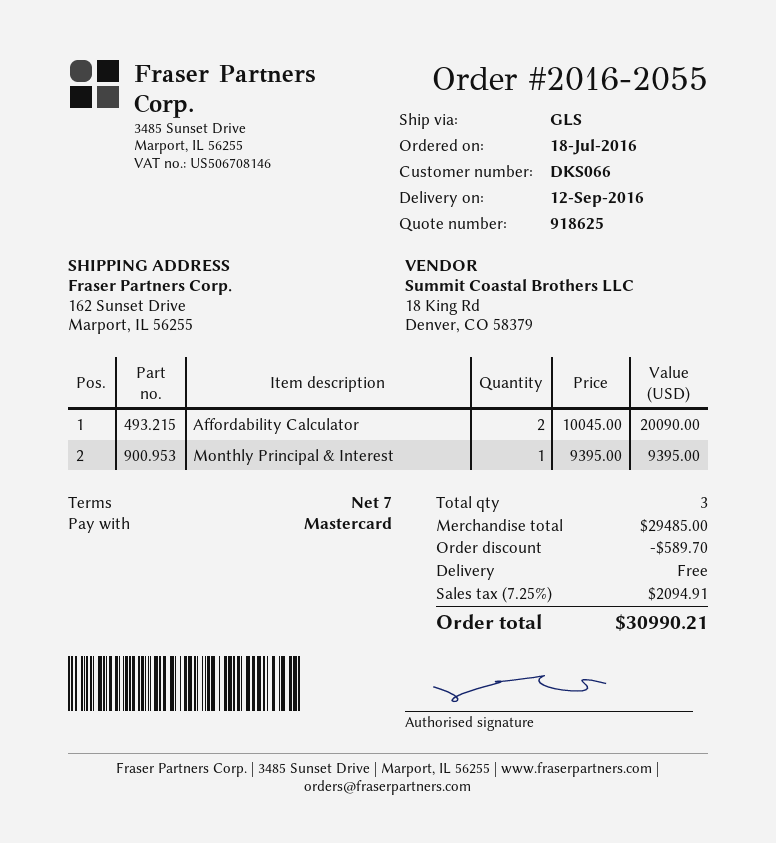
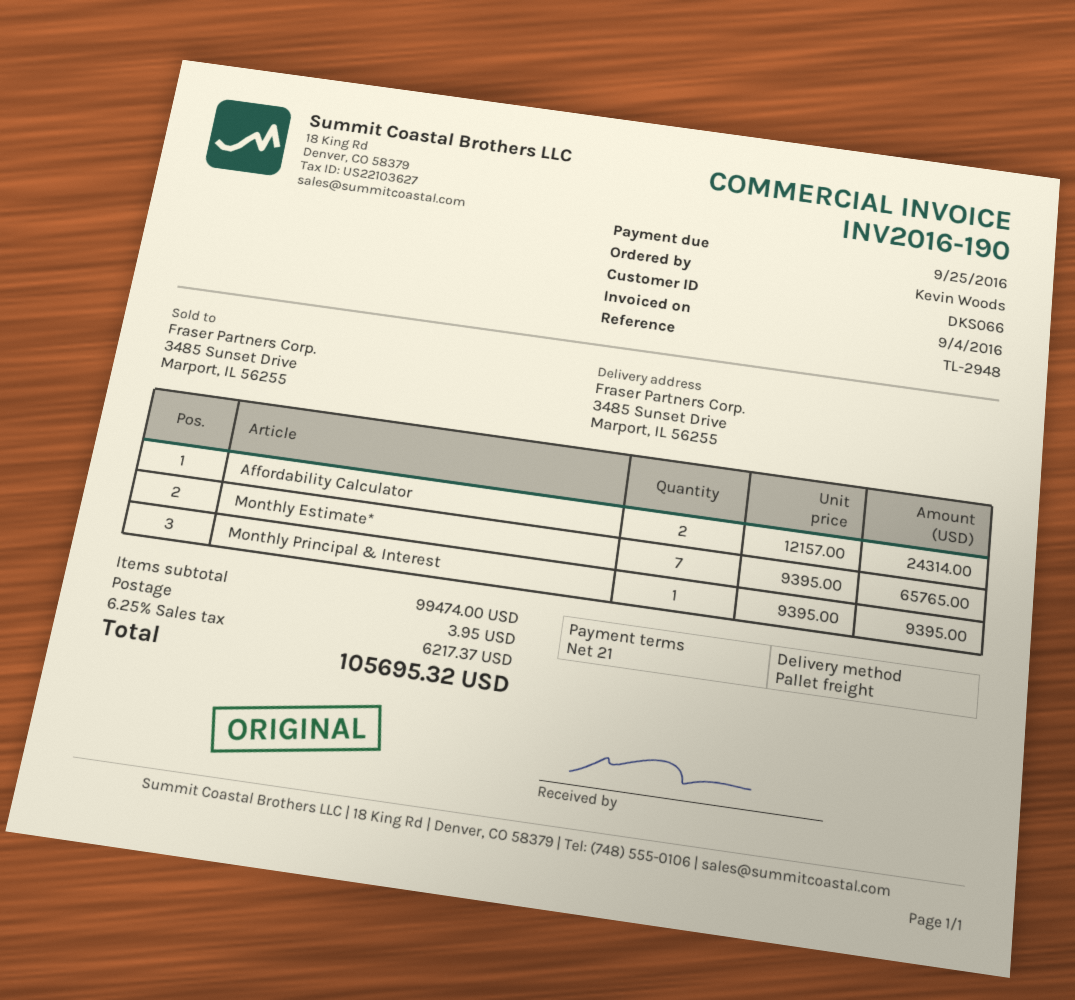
payment terms: 7 days -> 21 days
shipping method: GLS -> pallet freight
ship to: 162 Sunset Drive, Marport, IL 56255 -> 3485 Sunset Drive, Marport, IL 56255
Affordability Calculator: 2 x 10045.00 = 20090.00 -> 2 x 12157.00 = 24314.00
Monthly Estimate*: none -> 7 x 9395.00 = 65765.00
subtotal: 29485.00 -> 99474.00
discount: 589.70 -> none
shipping: 0.00 -> 3.95
tax: 7.25% = 2094.91 -> 6.25% = 6217.37
total: 30990.21 -> 105695.32

